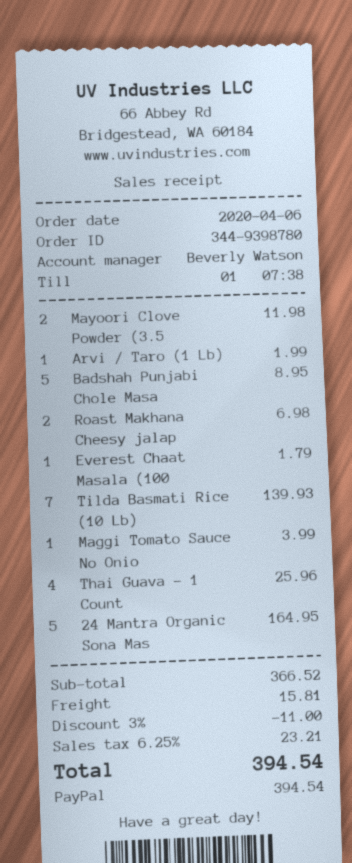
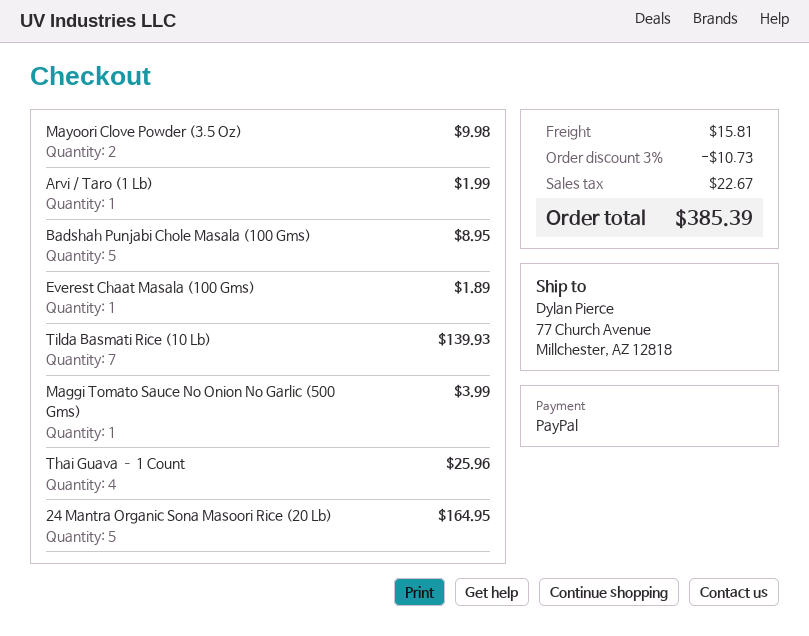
Mayoori Clove Powder (3.5: 2 for 11.98 -> 2 for 9.98
Roast Makhana Cheesy jalap: 2 for 6.98 -> none
Everest Chaat Masala (100: 1 for 1.79 -> 1 for 1.89
discount: 3% = 11.00 -> 3% = 10.73
tax: 23.21 -> 22.67
total: 394.54 -> 385.39

